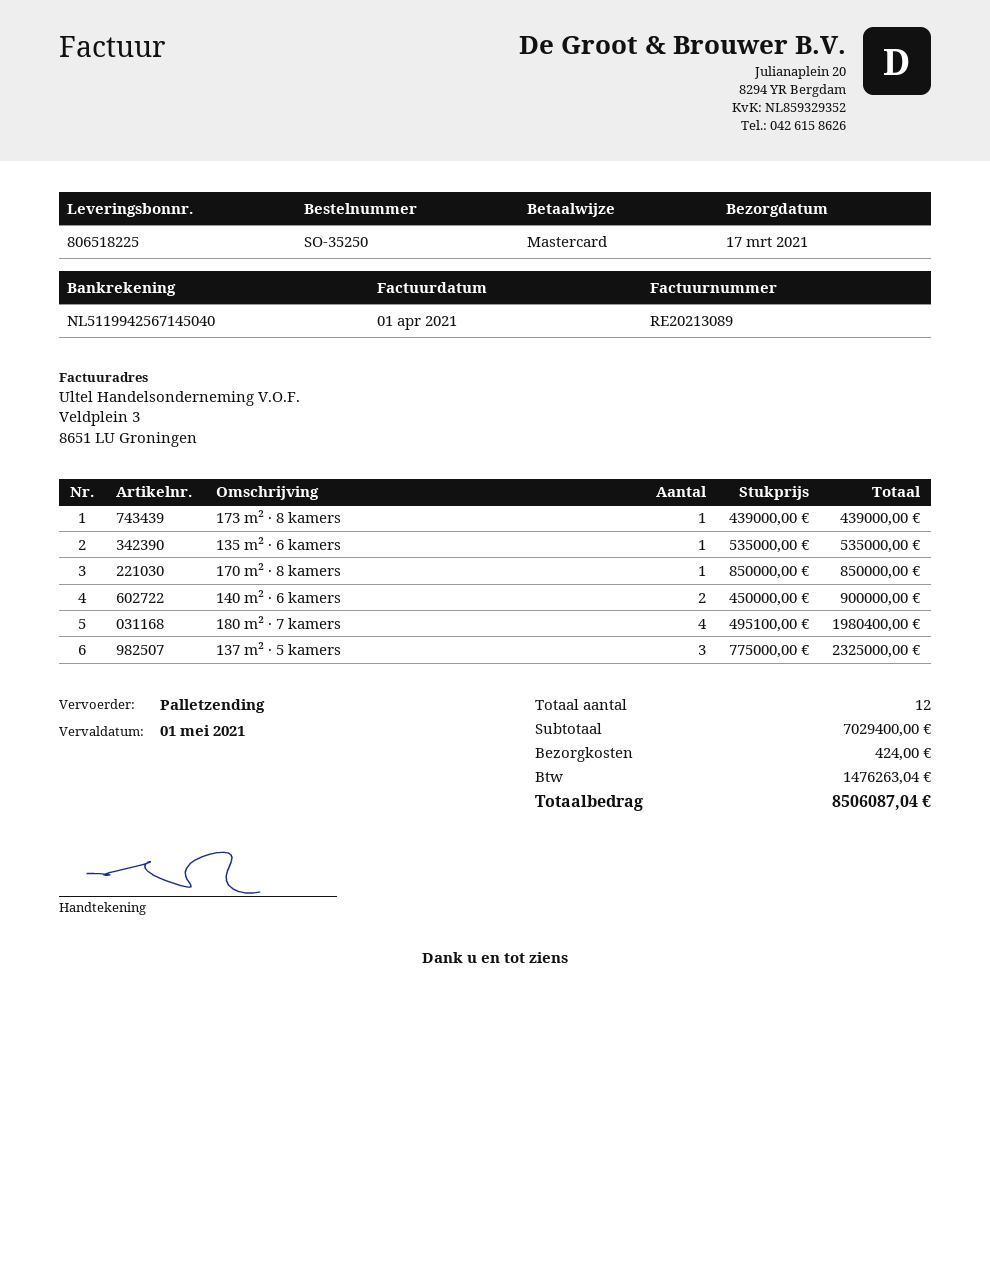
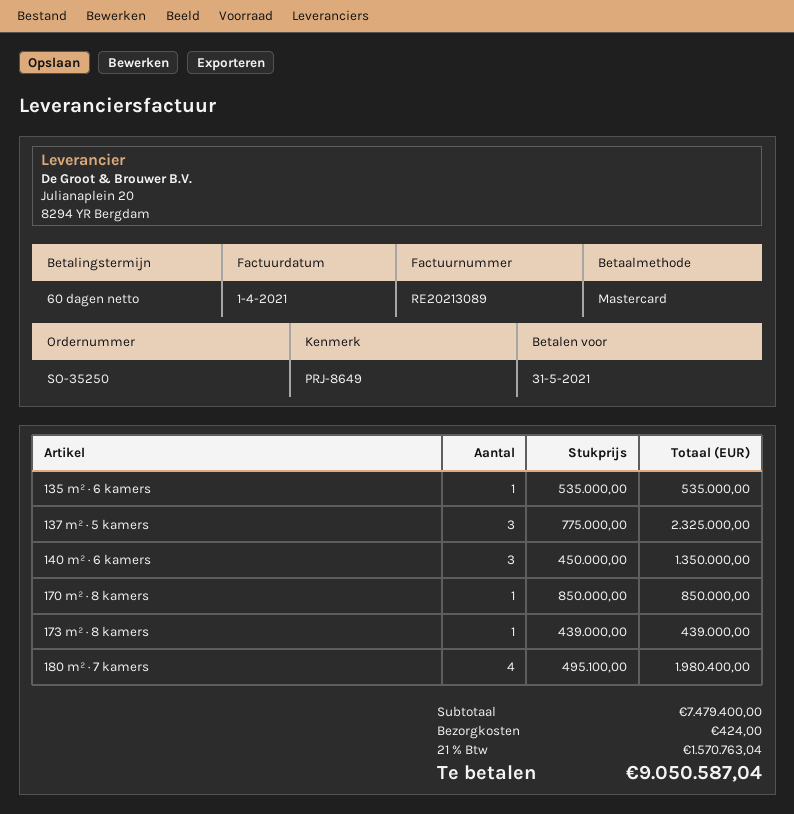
due date: 2021-05-01 -> 2021-05-31
140 m² · 6 kamers: 2 x 450000.00 = 900000.00 -> 3 x 450000.00 = 1350000.00
subtotal: 7029400.00 -> 7479400.00
tax: 1476263.04 -> 1570763.04
total: 8506087.04 -> 9050587.04

